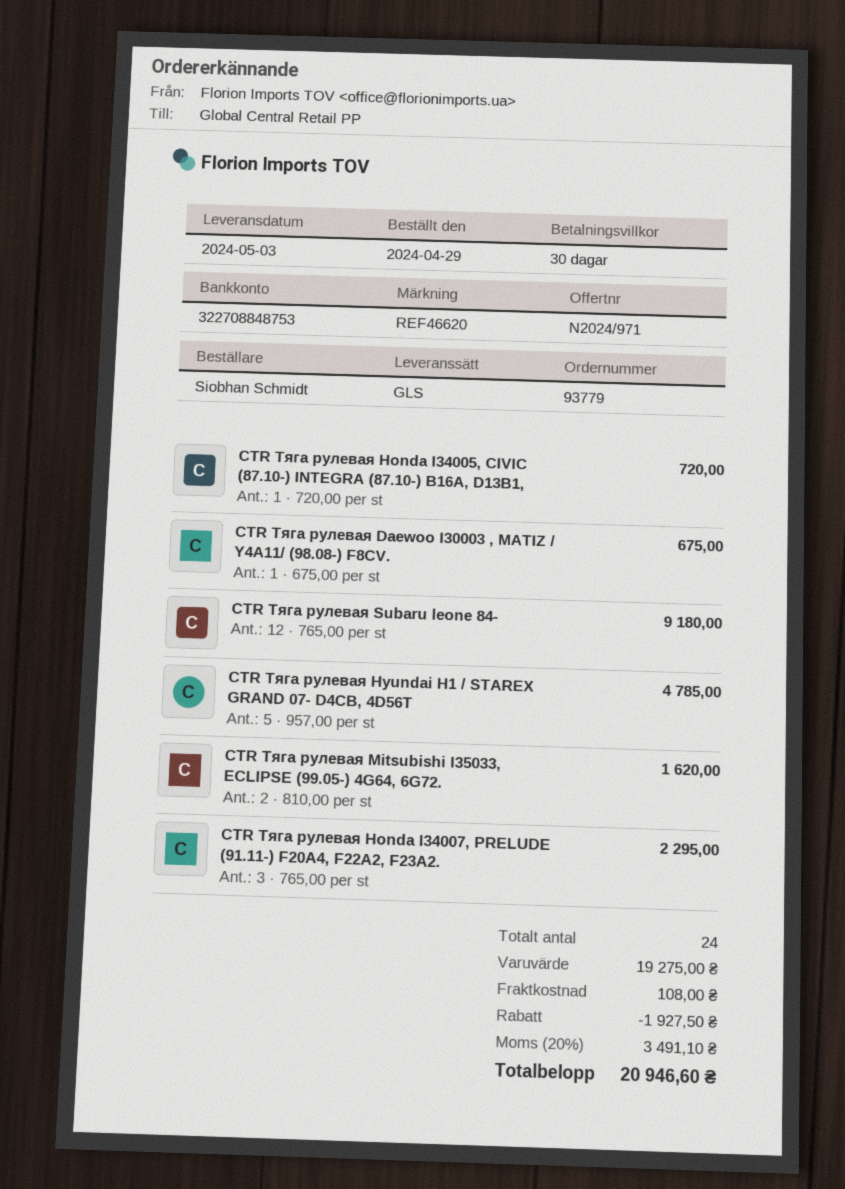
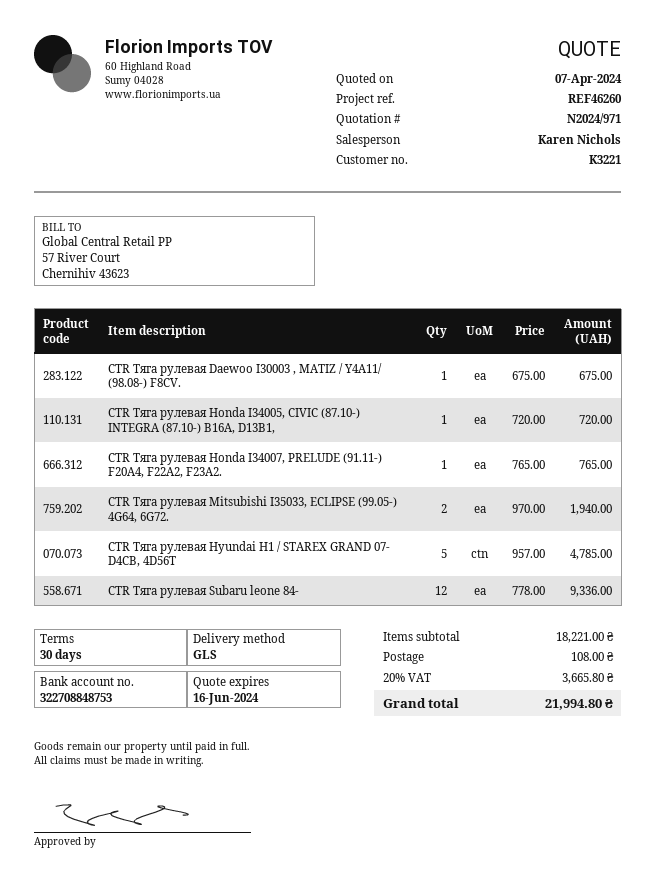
reference: REF46620 -> REF46260
CTR Тяга рулевая Subaru leone 84-: 12 x 765.00 = 9180.00 -> 12 x 778.00 = 9336.00
CTR Тяга рулевая Mitsubishi I35033, ECLIPSE (99.05-) 4G64, 6G72.: 2 x 810.00 = 1620.00 -> 2 x 970.00 = 1940.00
CTR Тяга рулевая Honda I34007, PRELUDE (91.11-) F20A4, F22A2, F23A2.: 3 x 765.00 = 2295.00 -> 1 x 765.00 = 765.00
subtotal: 19275.00 -> 18221.00
discount: 1927.50 -> none
tax: 20% = 3491.10 -> 20% = 3665.80
total: 20946.60 -> 21994.80

